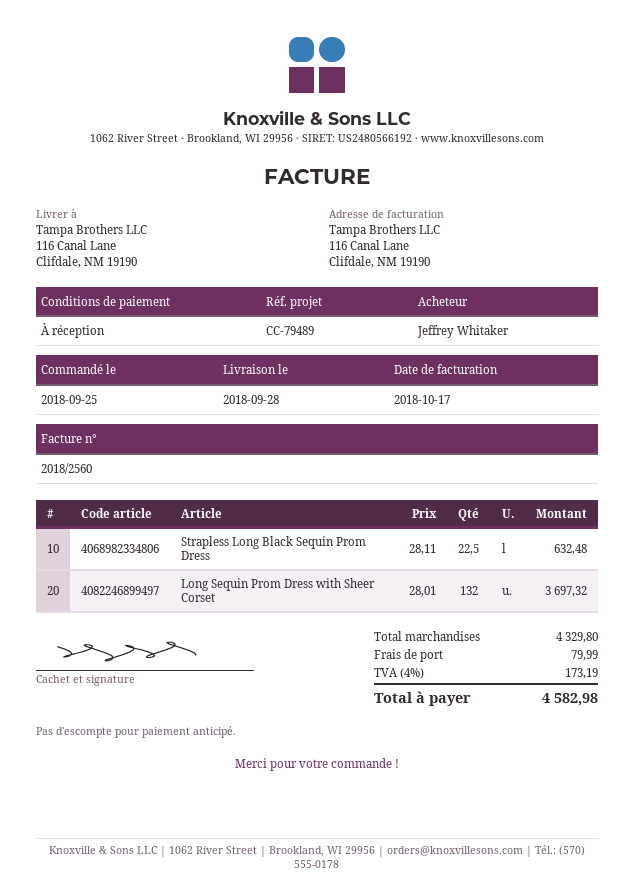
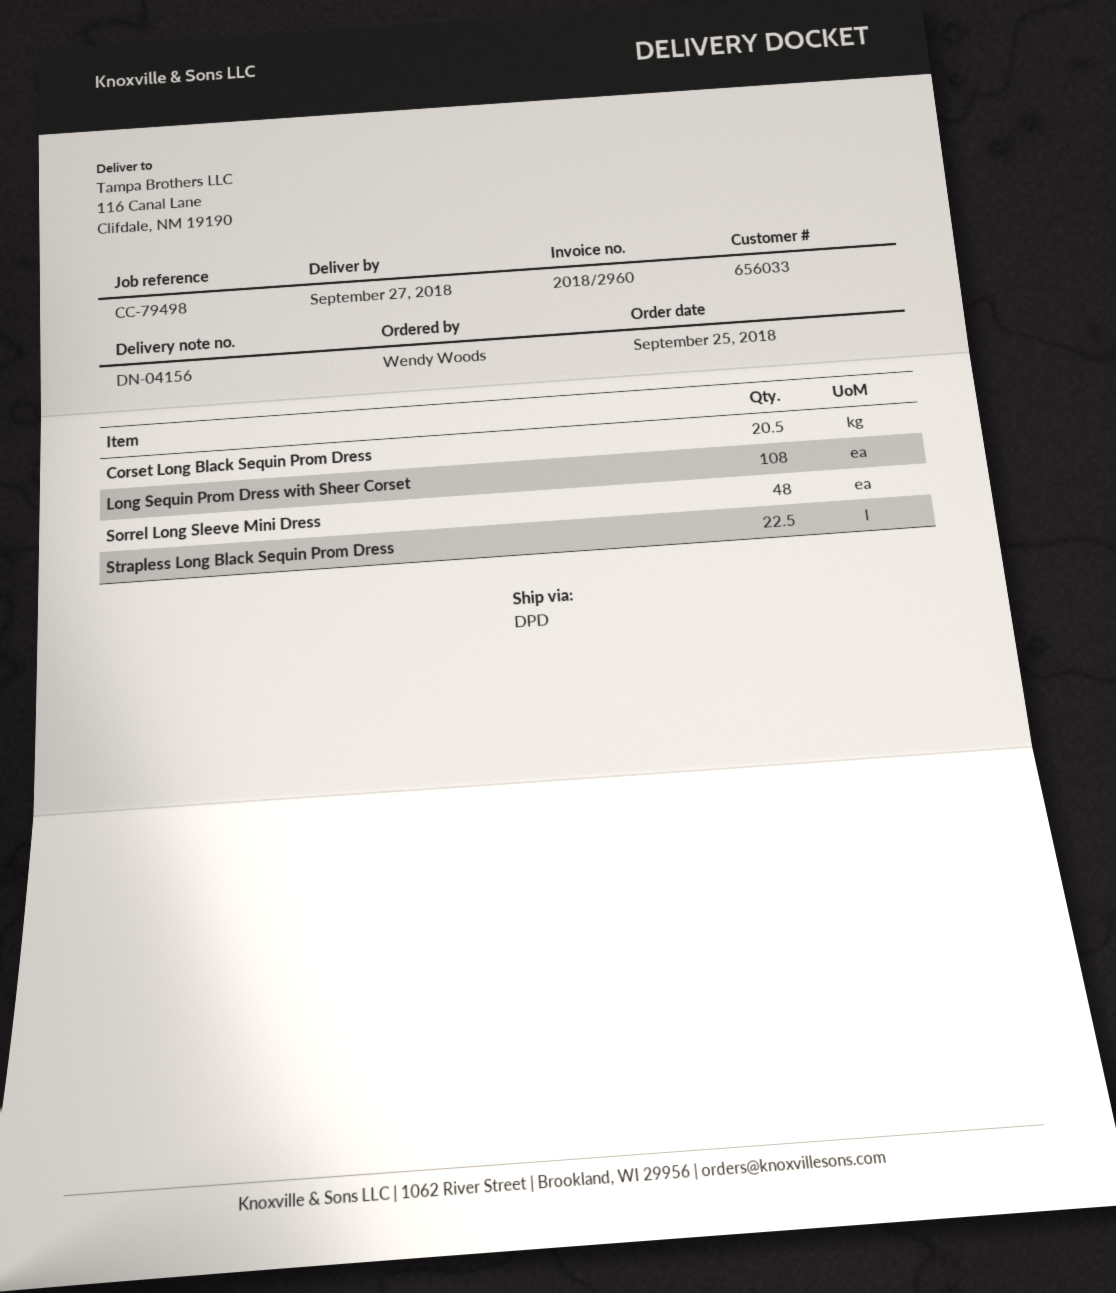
delivery date: 2018-09-28 -> 2018-09-27
invoice number: 2018/2560 -> 2018/2960
reference: CC-79489 -> CC-79498
ordered by: Jeffrey Whitaker -> Wendy Woods
Long Sequin Prom Dress with Sheer Corset: 132 -> 108
Corset Long Black Sequin Prom Dress: none -> 20.5
Sorrel Long Sleeve Mini Dress: none -> 48

